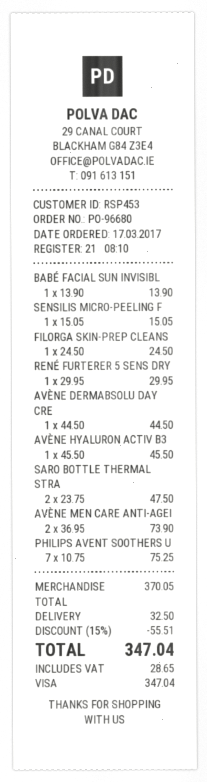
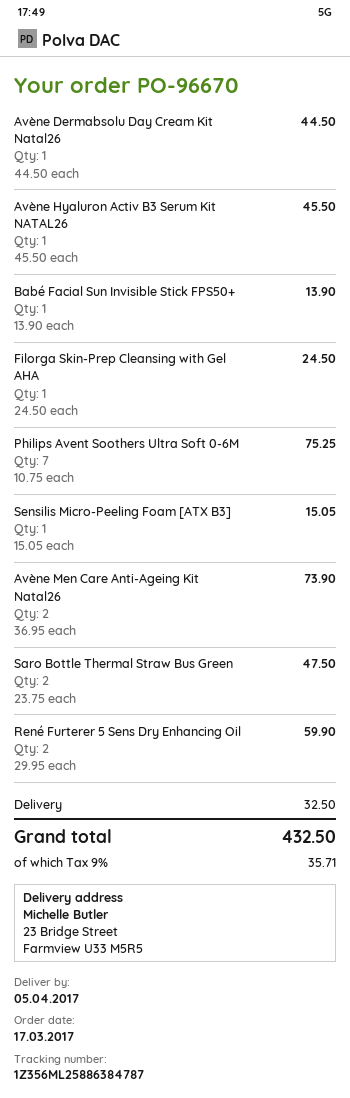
order number: PO-96680 -> PO-96670
RENÉ FURTERER 5 SENS DRY: 1 x 29.95 = 29.95 -> 2 x 29.95 = 59.90
discount: 15% = 55.51 -> none
tax: 28.65 -> 35.71
total: 347.04 -> 432.50

